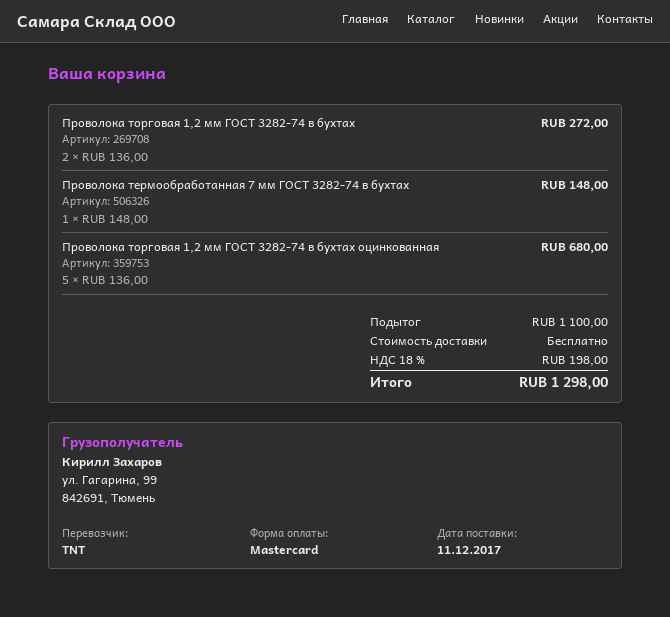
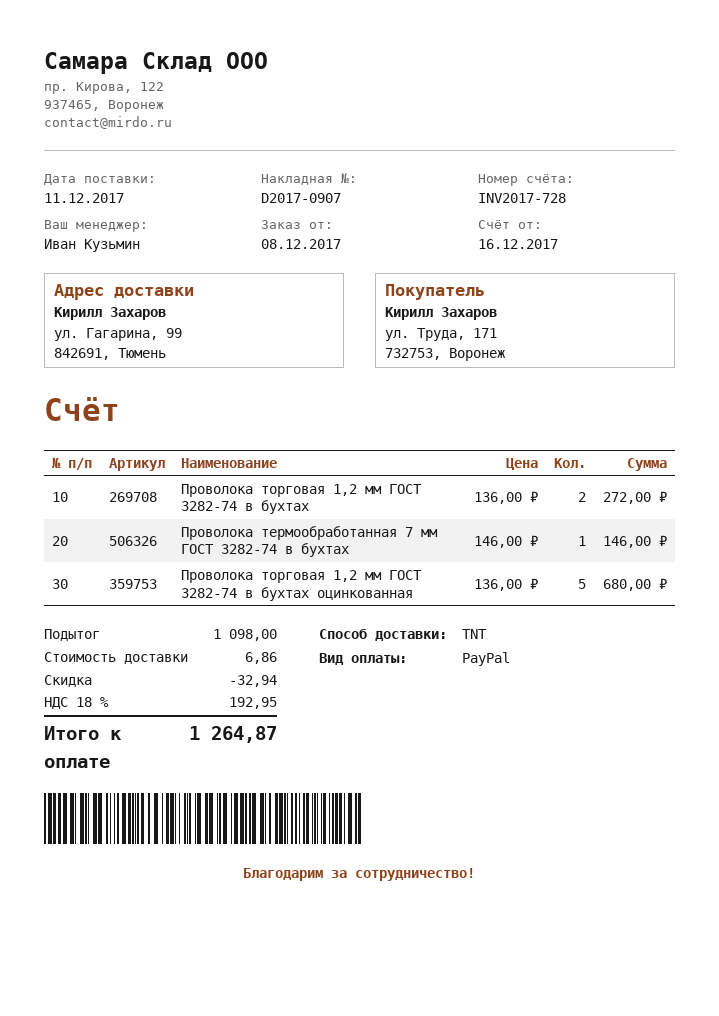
payment method: Mastercard -> PayPal
Проволока термообработанная 7 мм ГОСТ 3282-74 в бухтах: 1 x 148.00 = 148.00 -> 1 x 146.00 = 146.00
subtotal: 1100.00 -> 1098.00
discount: none -> 32.94
shipping: 0.00 -> 6.86
tax: 18% = 198.00 -> 18% = 192.95
total: 1298.00 -> 1264.87

